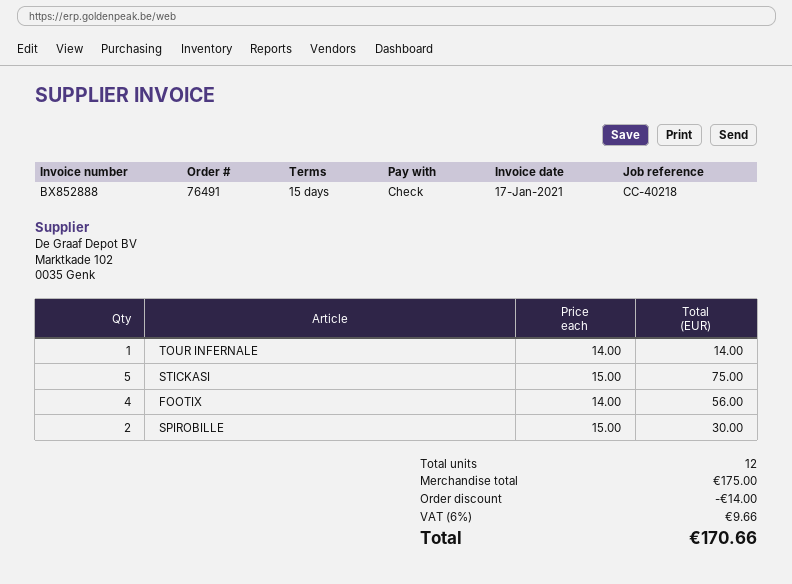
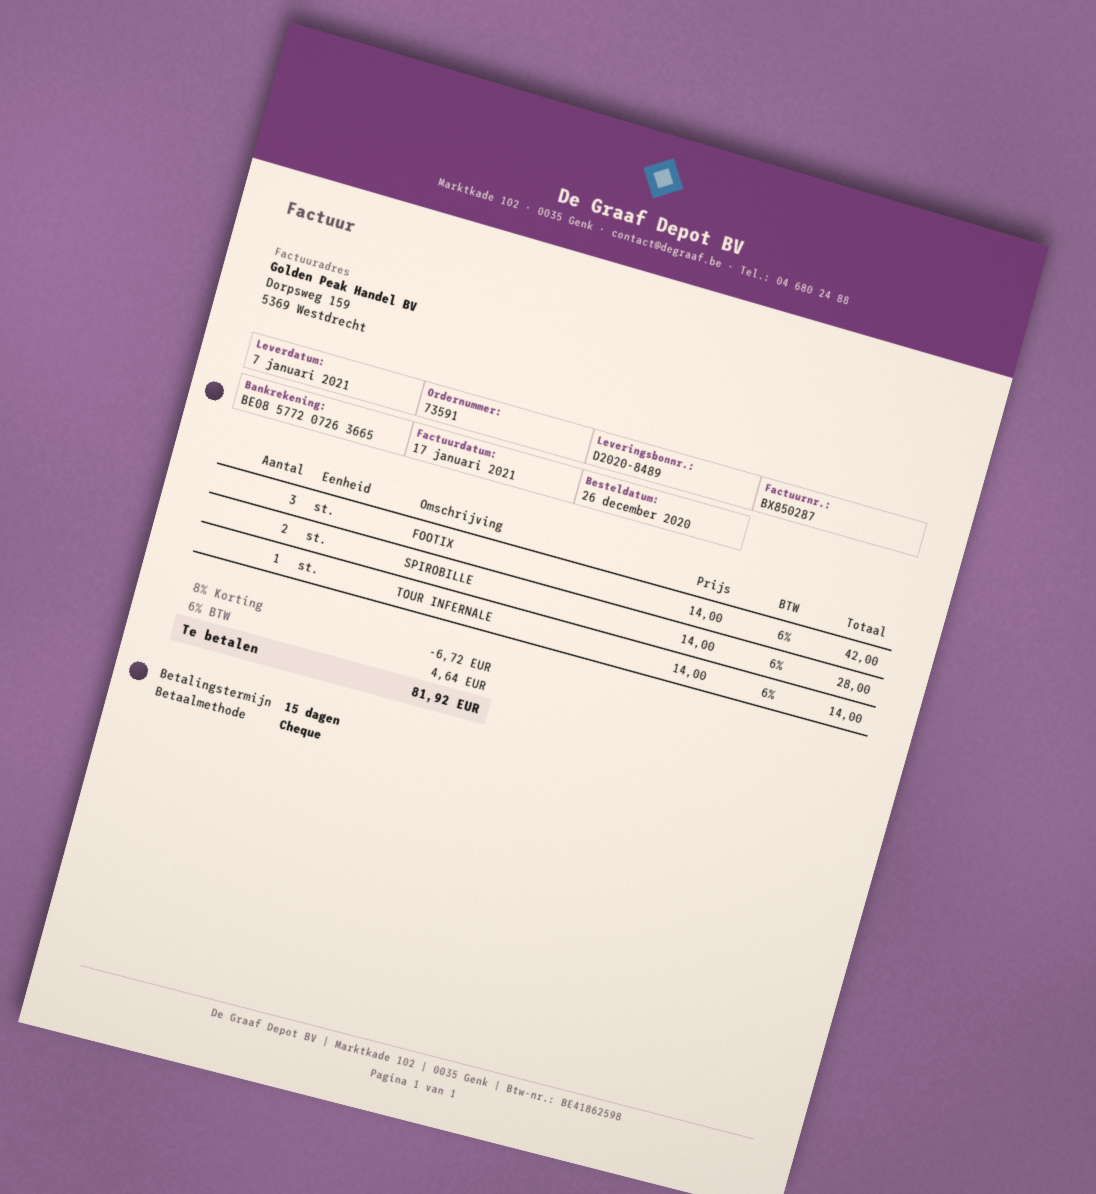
order number: 76491 -> 73591
invoice number: BX852888 -> BX850287
STICKASI: 5 x 15.00 = 75.00 -> none
FOOTIX: 4 x 14.00 = 56.00 -> 3 x 14.00 = 42.00
SPIROBILLE: 2 x 15.00 = 30.00 -> 2 x 14.00 = 28.00
discount: 14.00 -> 6.72
tax: 6% = 9.66 -> 6% = 4.64
total: 170.66 -> 81.92

